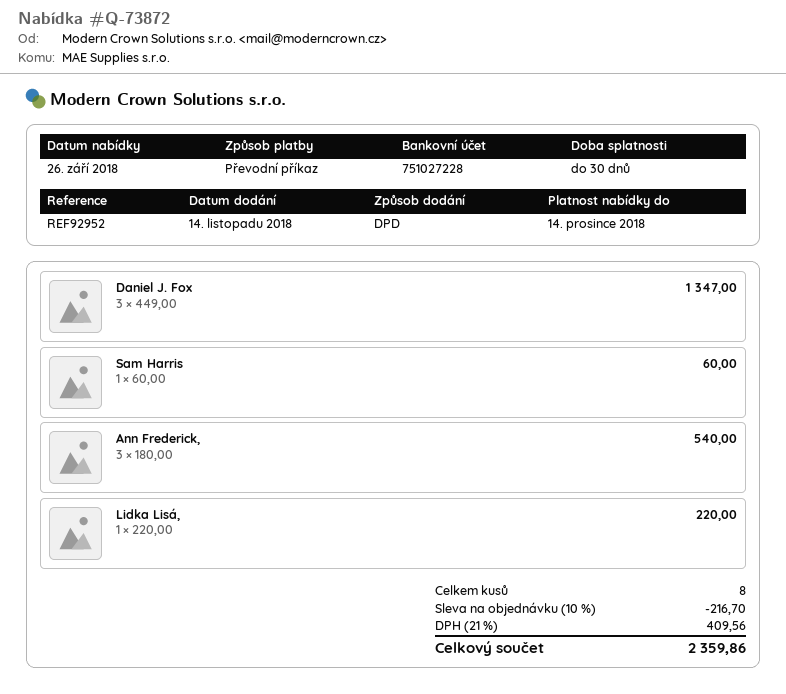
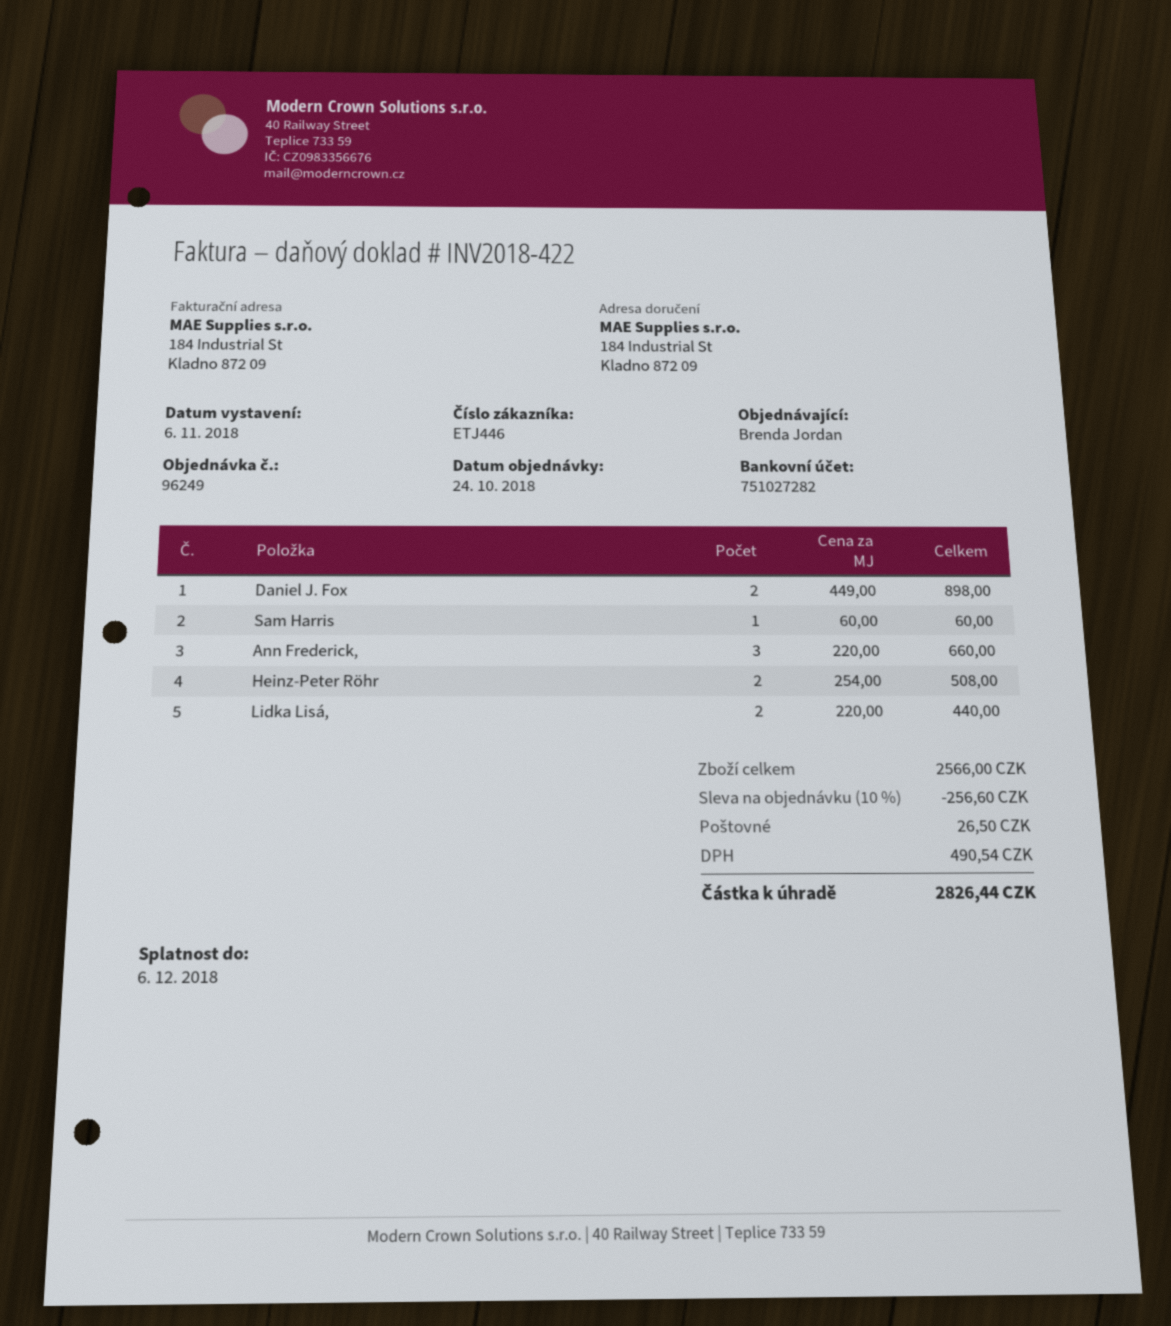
bank account: 751027228 -> 751027282
Daniel J. Fox: 3 x 449.00 = 1347.00 -> 2 x 449.00 = 898.00
Ann Frederick,: 3 x 180.00 = 540.00 -> 3 x 220.00 = 660.00
Lidka Lisá,: 1 x 220.00 = 220.00 -> 2 x 220.00 = 440.00
Heinz-Peter Röhr: none -> 2 x 254.00 = 508.00
discount: 10% = 216.70 -> 10% = 256.60
shipping: none -> 26.50
tax: 409.56 -> 490.54
total: 2359.86 -> 2826.44

